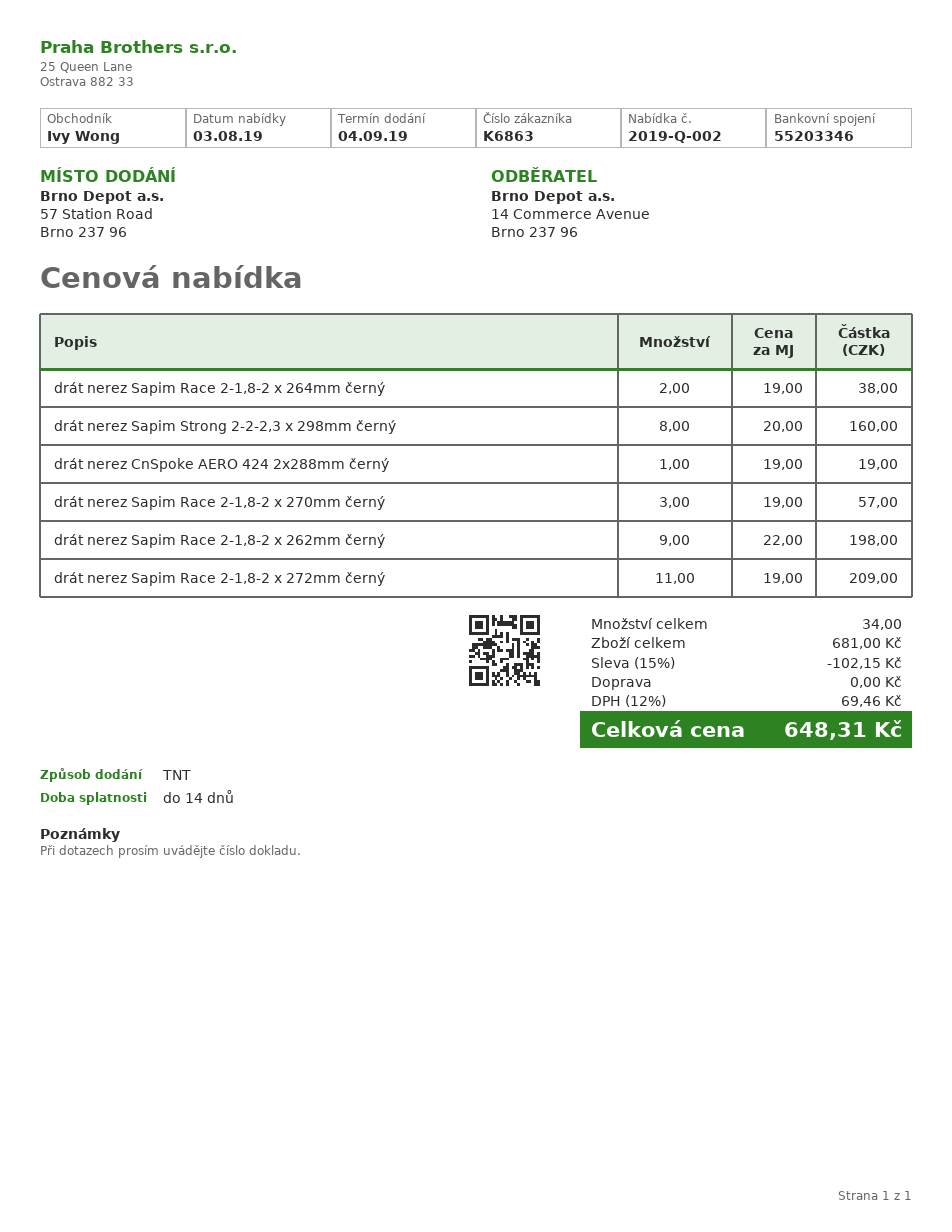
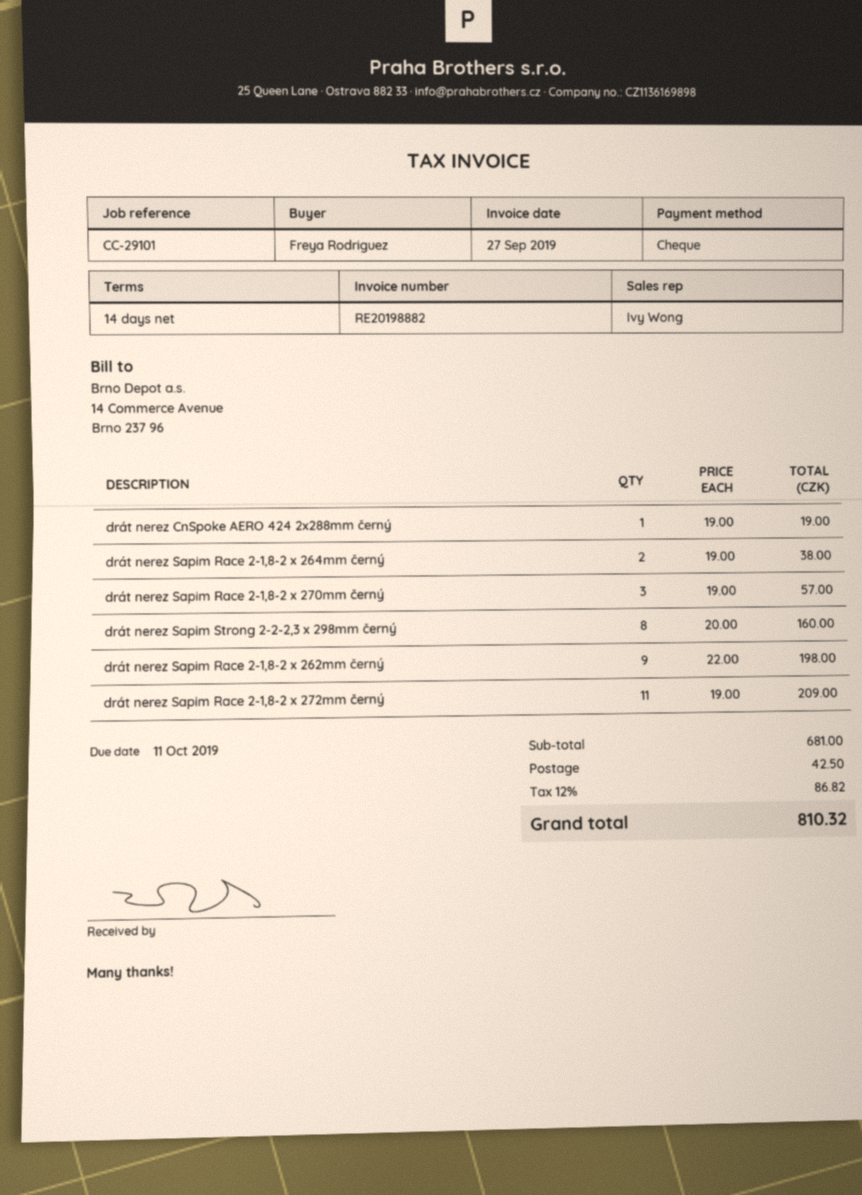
discount: 15% = 102.15 -> none
shipping: 0.00 -> 42.50
tax: 12% = 69.46 -> 12% = 86.82
total: 648.31 -> 810.32

